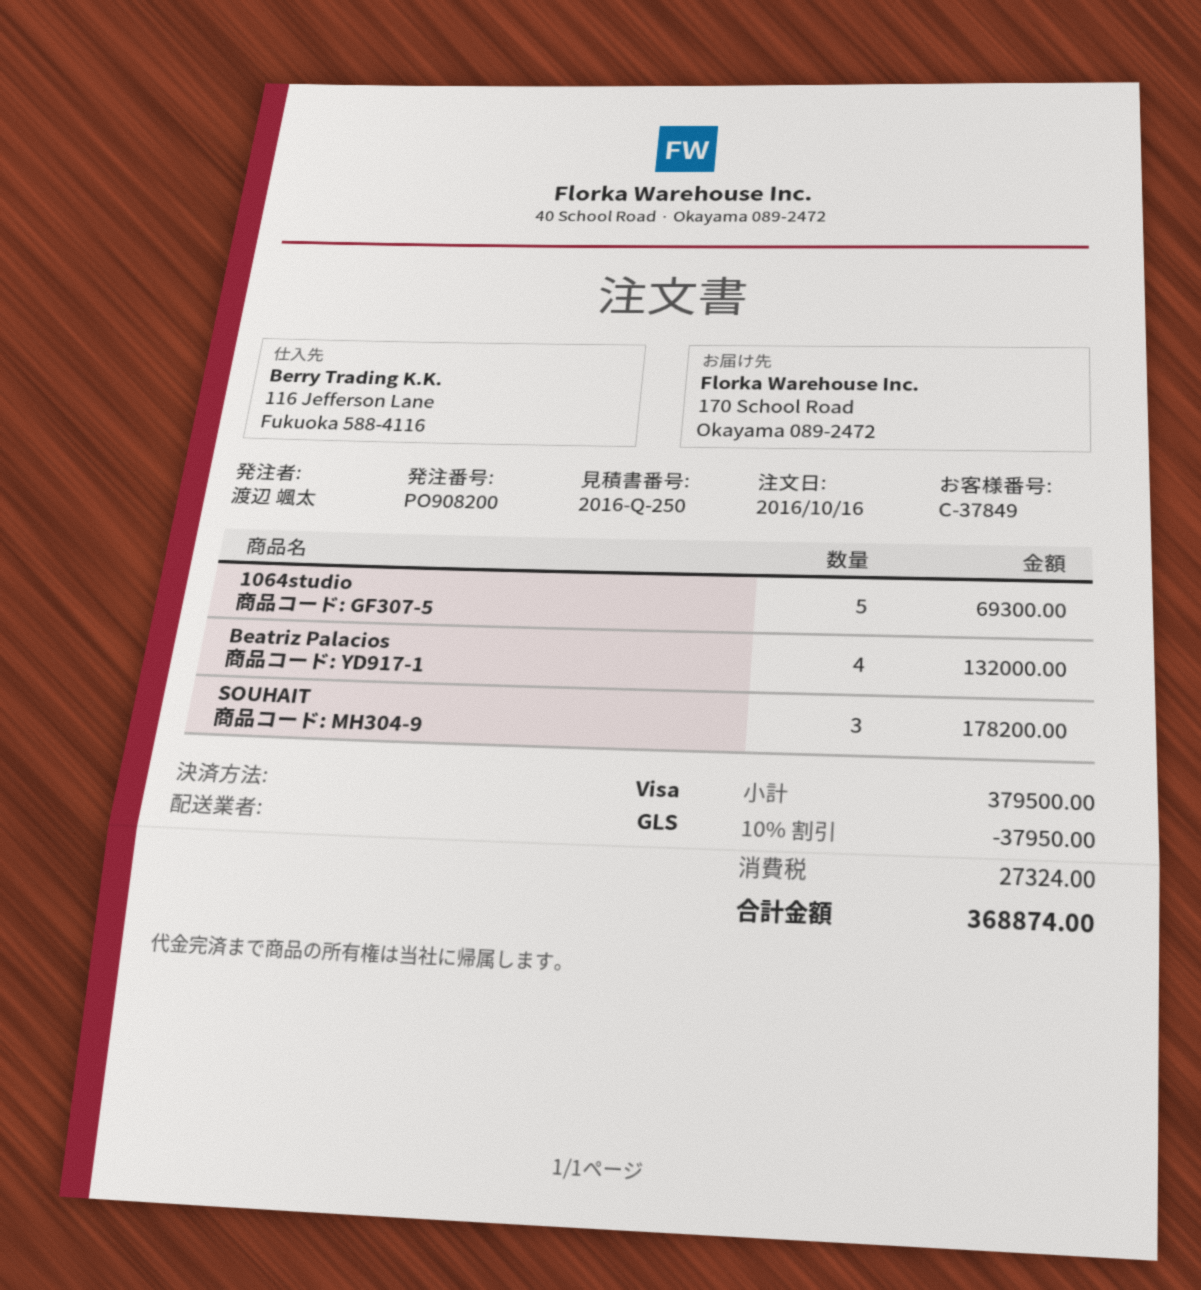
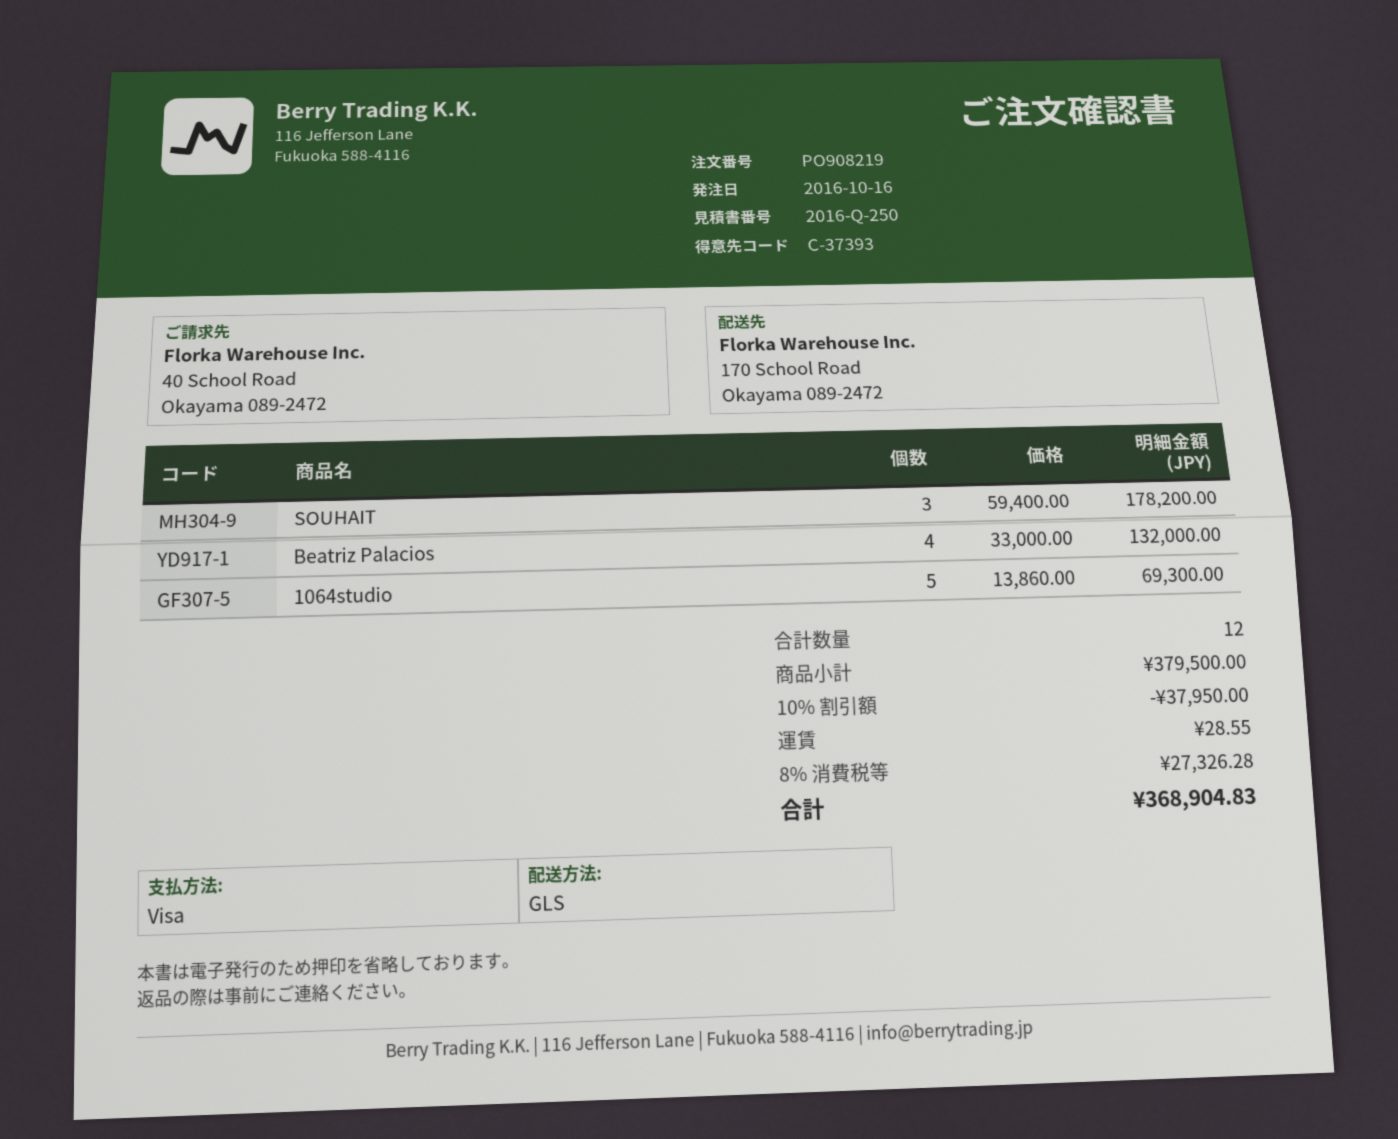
order number: PO908200 -> PO908219
customer number: C-37849 -> C-37393
shipping: none -> 28.55
tax: 27324.00 -> 27326.28
total: 368874.00 -> 368904.83

